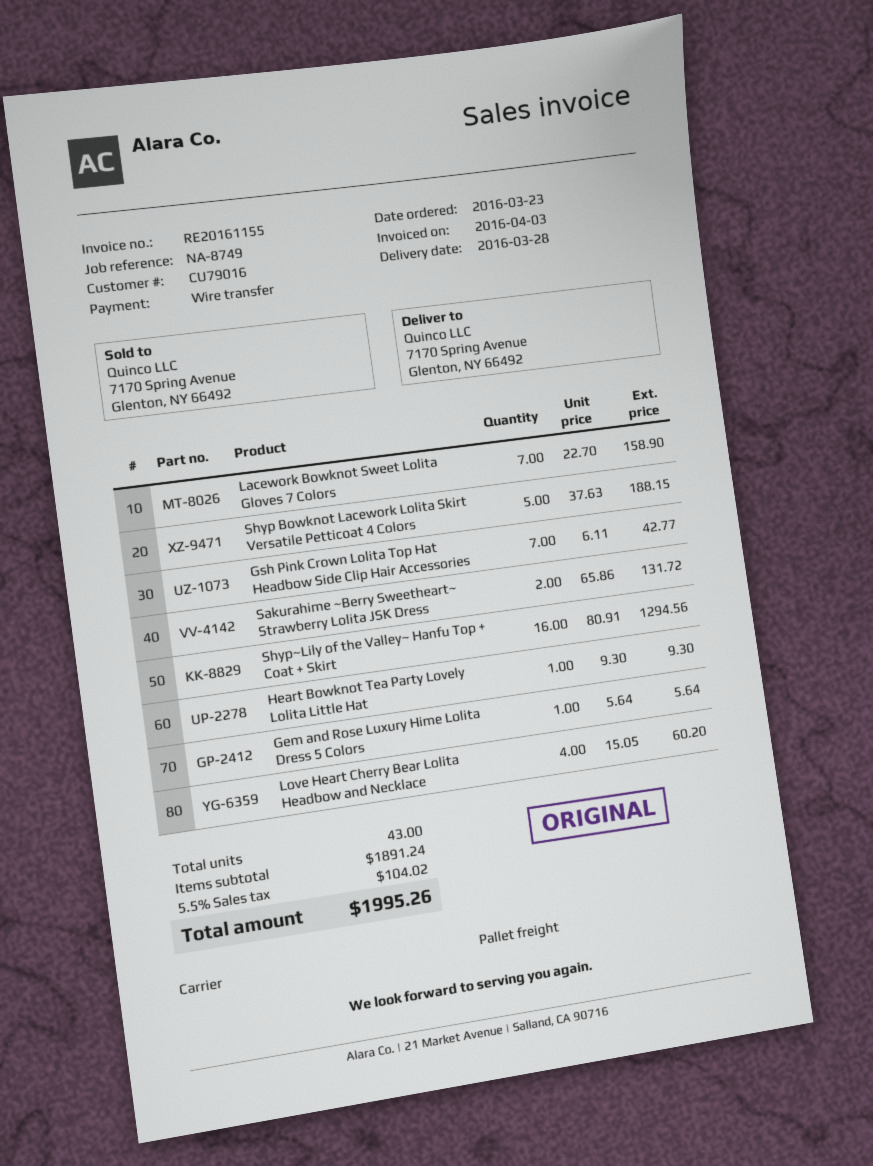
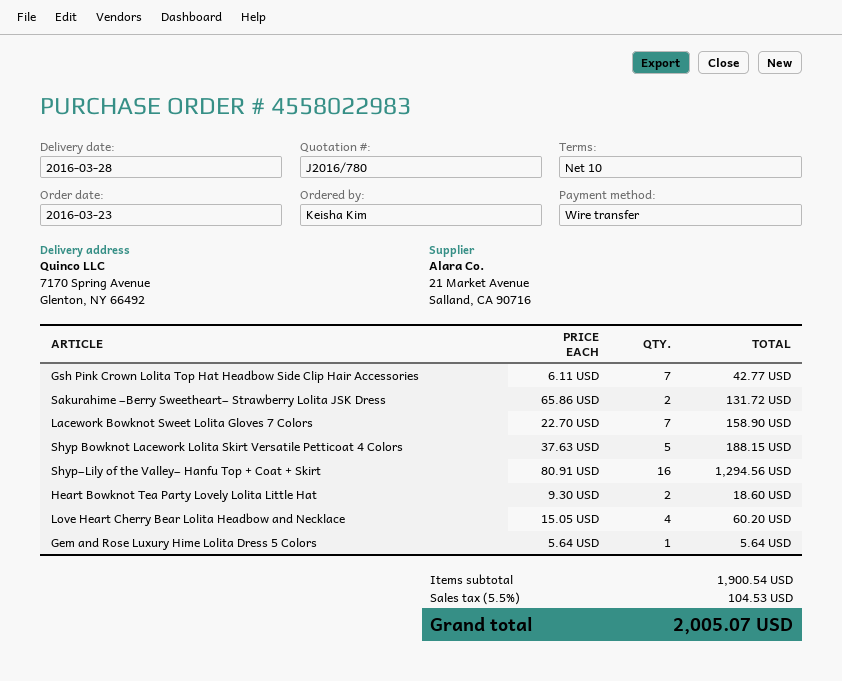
Heart Bowknot Tea Party Lovely Lolita Little Hat: 1 x 9.30 = 9.30 -> 2 x 9.30 = 18.60
subtotal: 1891.24 -> 1900.54
tax: 5.5% = 104.02 -> 5.5% = 104.53
total: 1995.26 -> 2005.07

